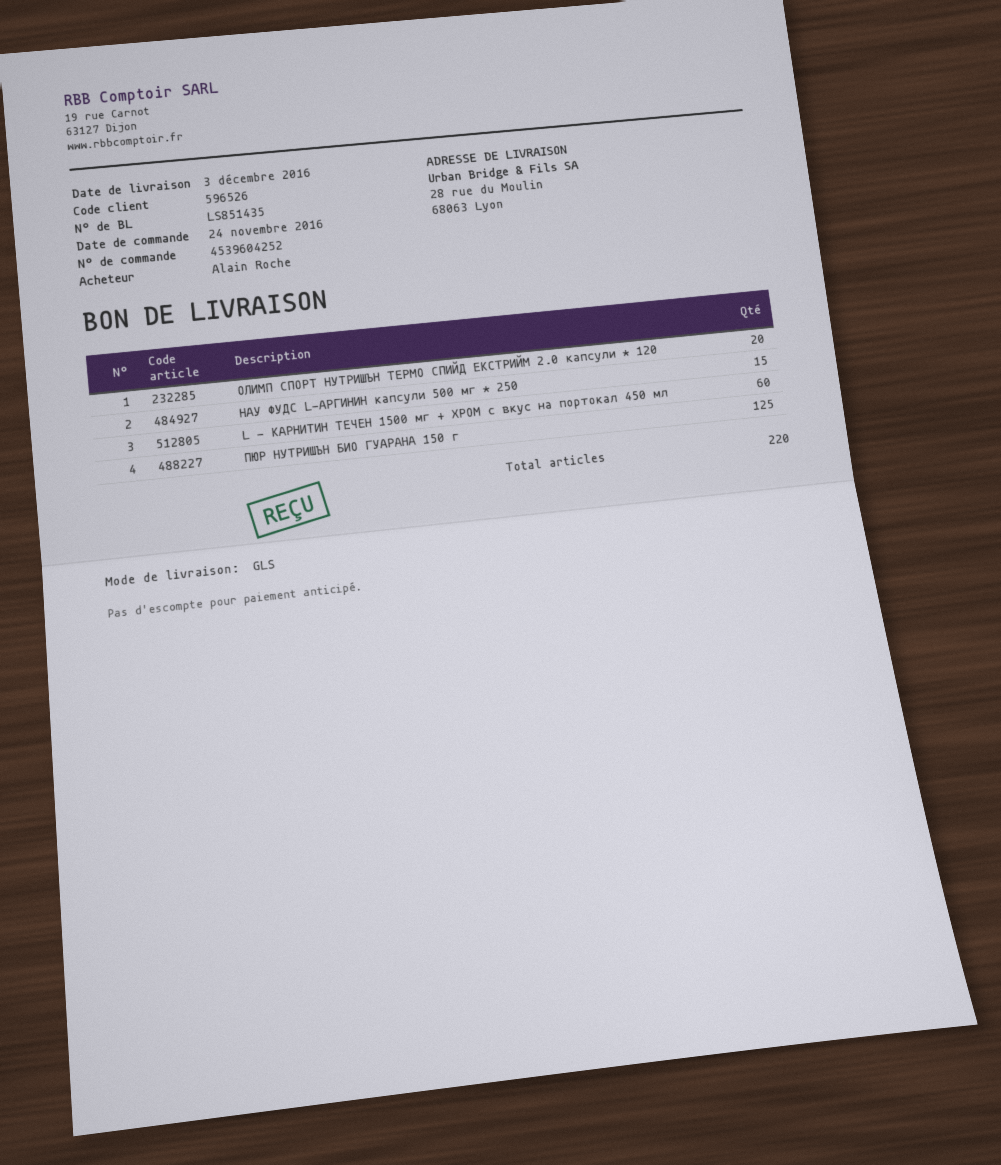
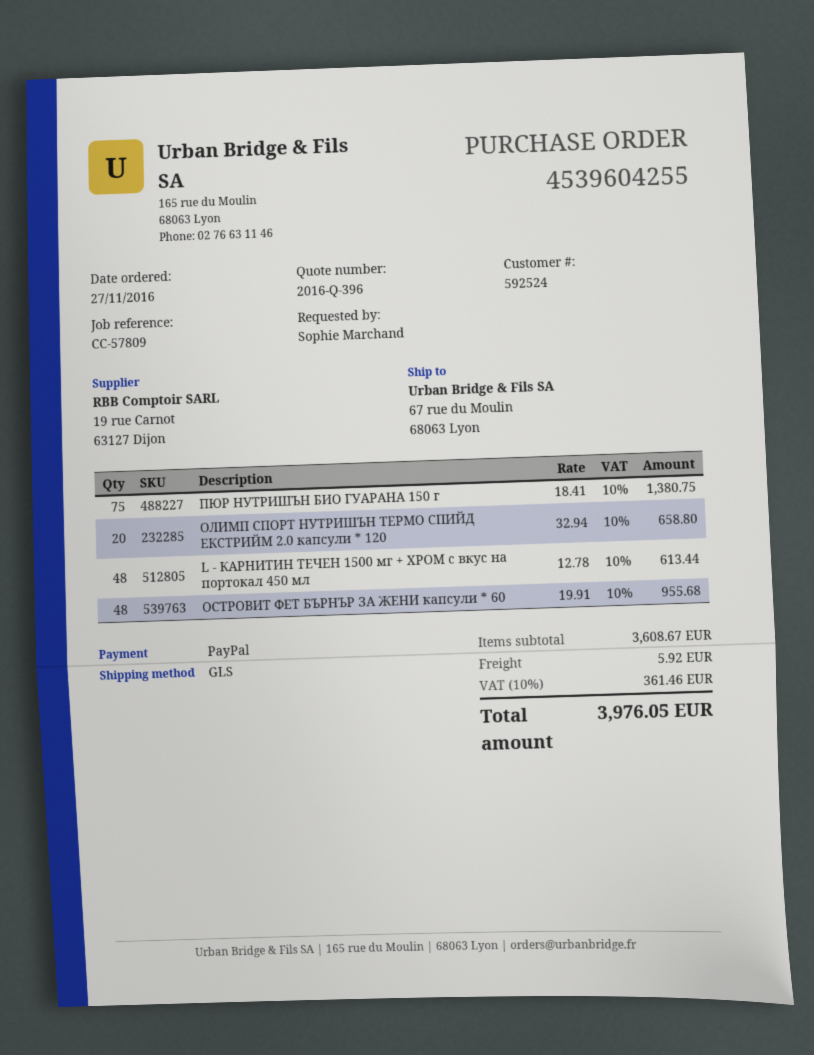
order number: 4539604252 -> 4539604255
order date: 2016-11-24 -> 2016-11-27
customer number: 596526 -> 592524
ordered by: Alain Roche -> Sophie Marchand
ship to: 28 rue du Moulin, 68063 Lyon -> 67 rue du Moulin, 68063 Lyon
НАУ ФУДС L-АРГИНИН капсули 500 мг * 250: 15 -> none
L - КАРНИТИН ТЕЧЕН 1500 мг + ХРОМ с вкус на портокал 450 мл: 60 -> 48
ПЮР НУТРИШЪН БИО ГУАРАНА 150 г: 125 -> 75
ОСТРОВИТ ФЕТ БЪРНЪР ЗА ЖЕНИ капсули * 60: none -> 48

